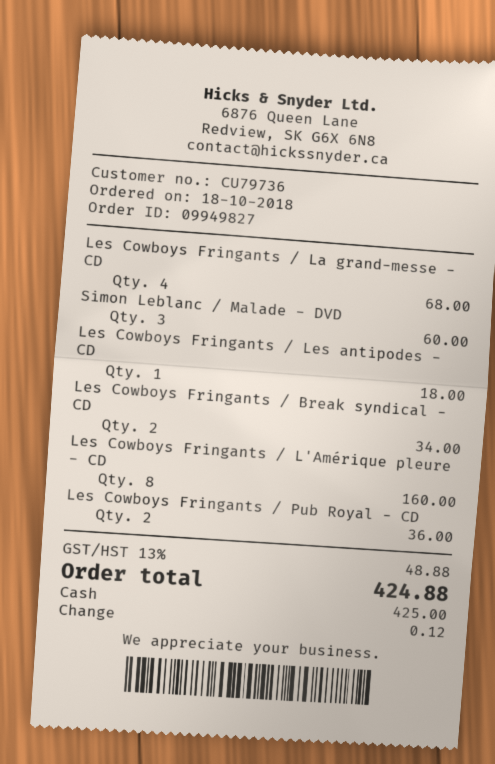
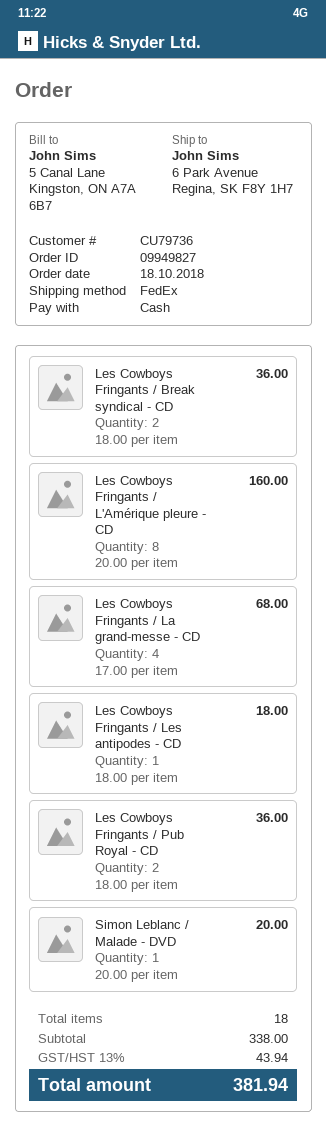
Simon Leblanc / Malade - DVD: 3 for 60.00 -> 1 for 20.00
Les Cowboys Fringants / Break syndical - CD: 2 for 34.00 -> 2 for 36.00
tax: 13% = 48.88 -> 13% = 43.94
total: 424.88 -> 381.94

